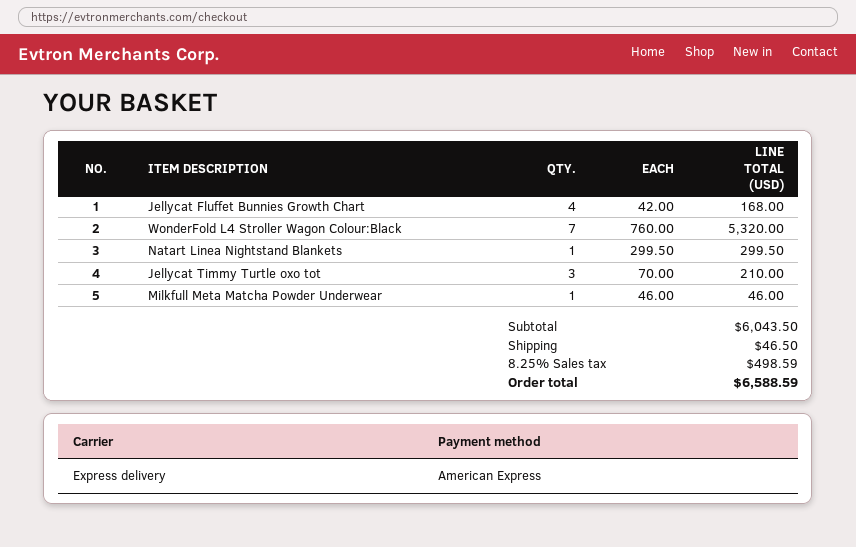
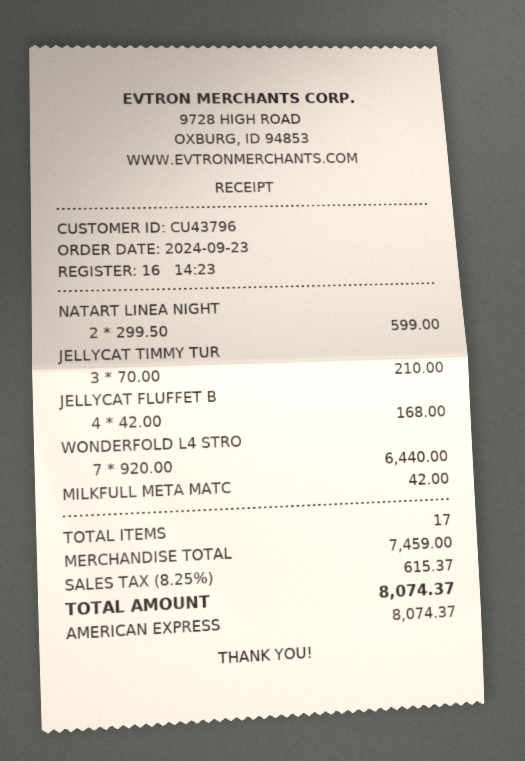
WonderFold L4 Stroller Wagon Colour:Black: 7 x 760.00 = 5320.00 -> 7 x 920.00 = 6440.00
Natart Linea Nightstand Blankets: 1 x 299.50 = 299.50 -> 2 x 299.50 = 599.00
Milkfull Meta Matcha Powder Underwear: 1 x 46.00 = 46.00 -> 1 x 42.00 = 42.00
subtotal: 6043.50 -> 7459.00
shipping: 46.50 -> none
tax: 8.25% = 498.59 -> 8.25% = 615.37
total: 6588.59 -> 8074.37

